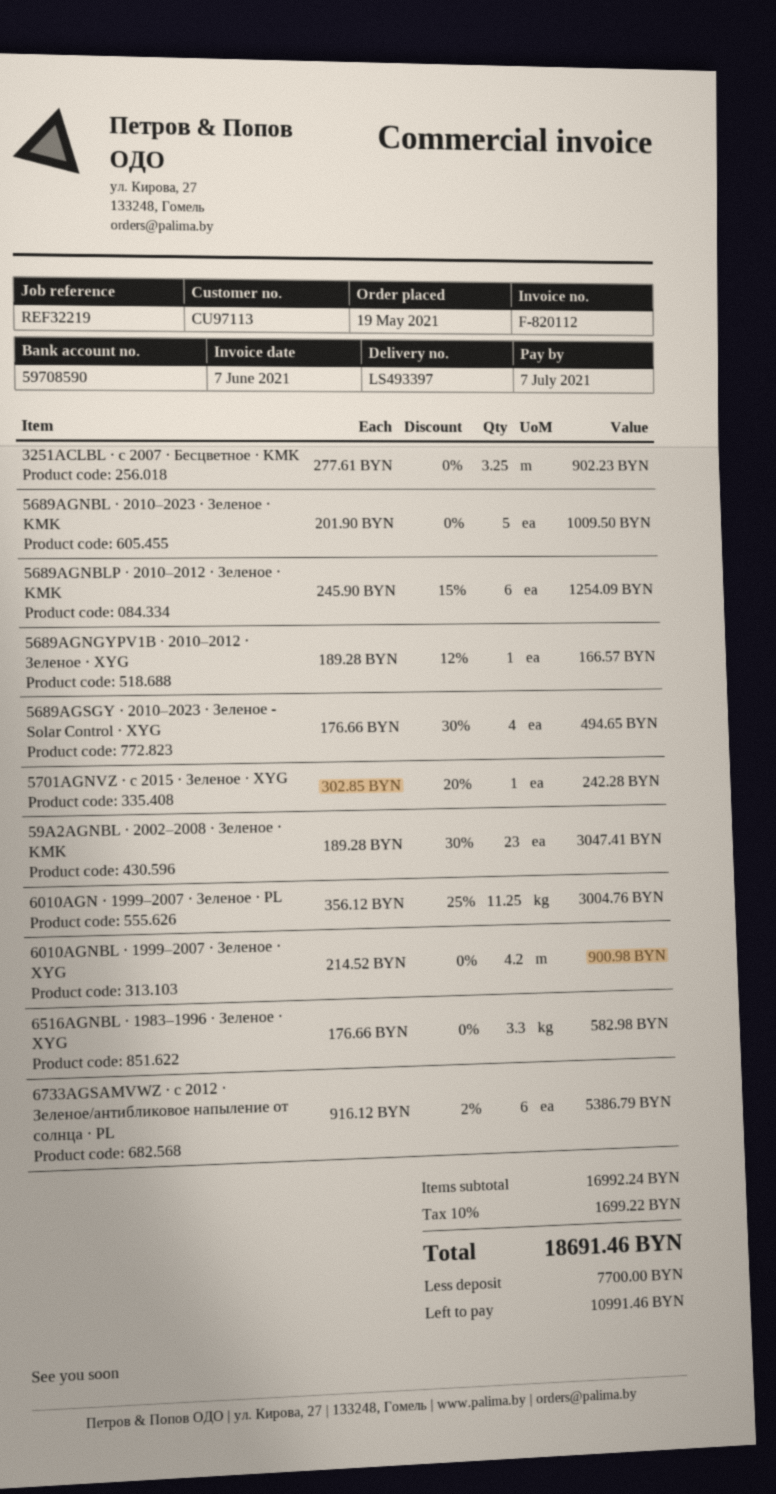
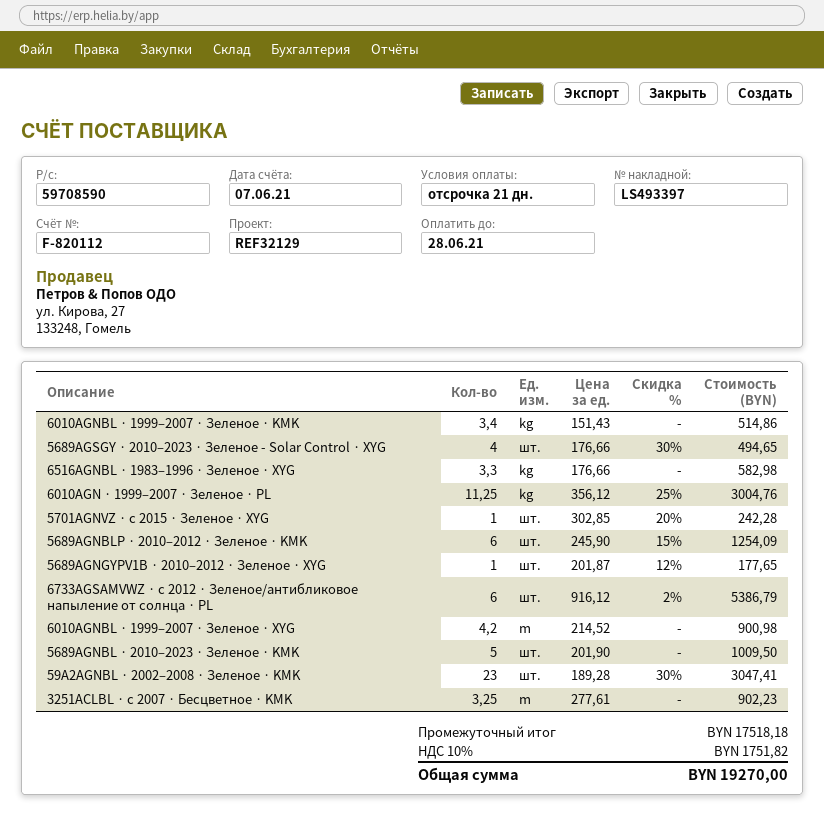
due date: 2021-07-07 -> 2021-06-28
reference: REF32219 -> REF32129
5689AGNGYPV1B · 2010–2012 · Зеленое · XYG: 1 x 189.28 - 12% = 166.57 -> 1 x 201.87 - 12% = 177.65
6010AGNBL · 1999–2007 · Зеленое · KMK: none -> 3.4 x 151.43 = 514.86
subtotal: 16992.24 -> 17518.18
tax: 10% = 1699.22 -> 10% = 1751.82
total: 18691.46 -> 19270.00

